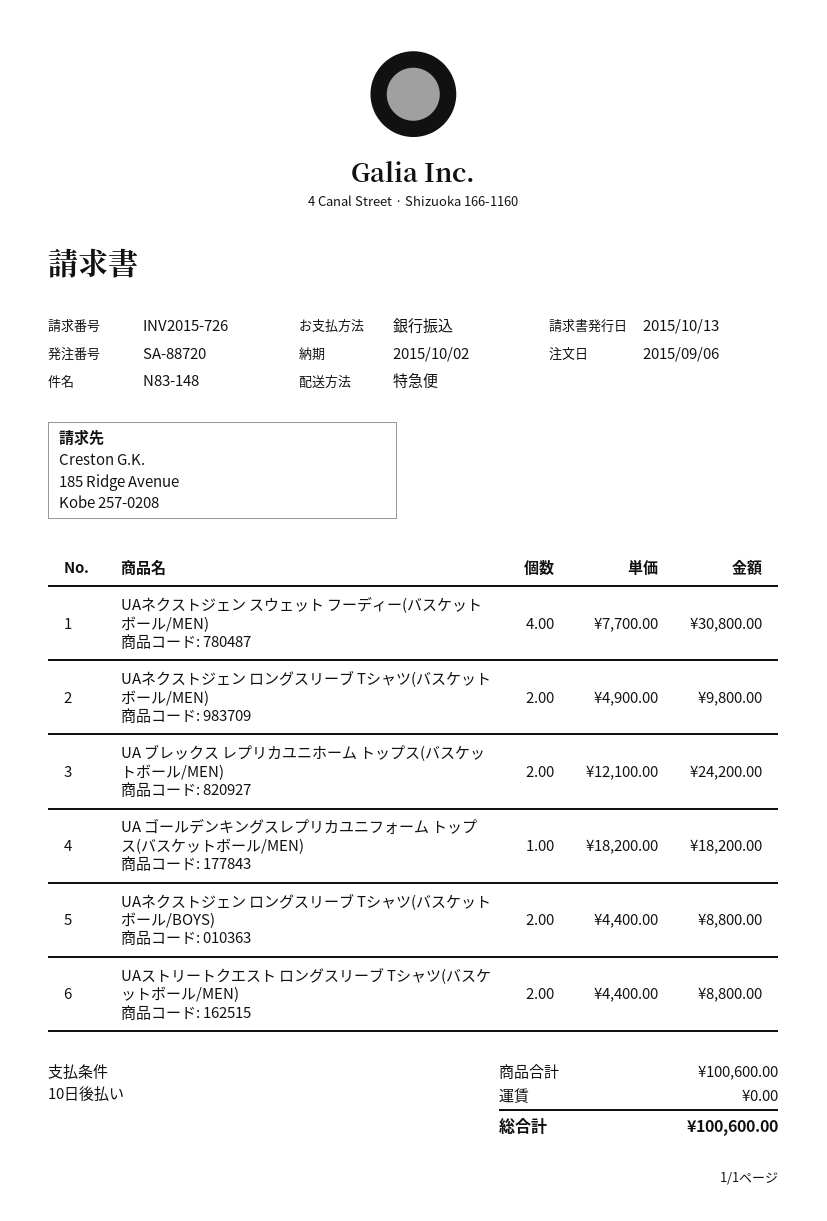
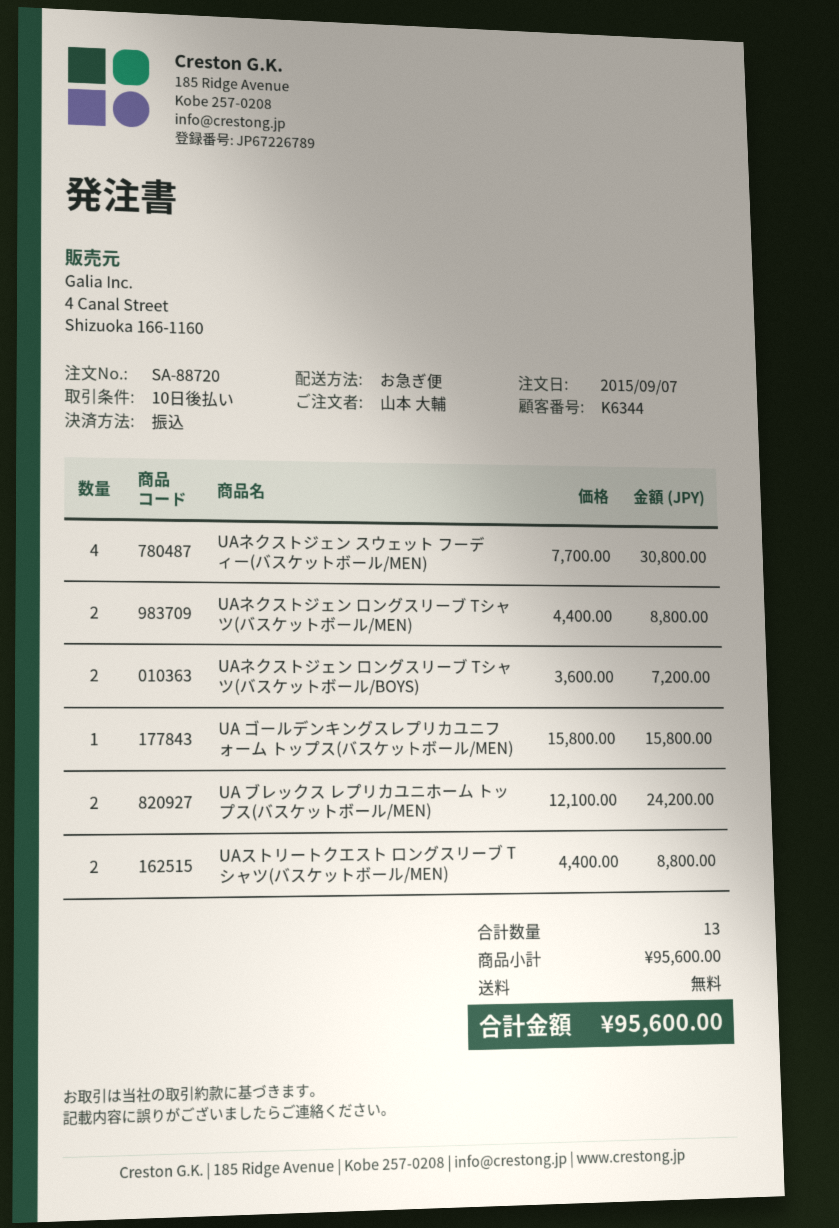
order date: 2015-09-06 -> 2015-09-07
UAネクストジェン ロングスリーブ Tシャツ(バスケットボール/MEN): 2 x 4900.00 = 9800.00 -> 2 x 4400.00 = 8800.00
UA ゴールデンキングスレプリカユニフォーム トップス(バスケットボール/MEN): 1 x 18200.00 = 18200.00 -> 1 x 15800.00 = 15800.00
UAネクストジェン ロングスリーブ Tシャツ(バスケットボール/BOYS): 2 x 4400.00 = 8800.00 -> 2 x 3600.00 = 7200.00
subtotal: 100600.00 -> 95600.00
total: 100600.00 -> 95600.00

